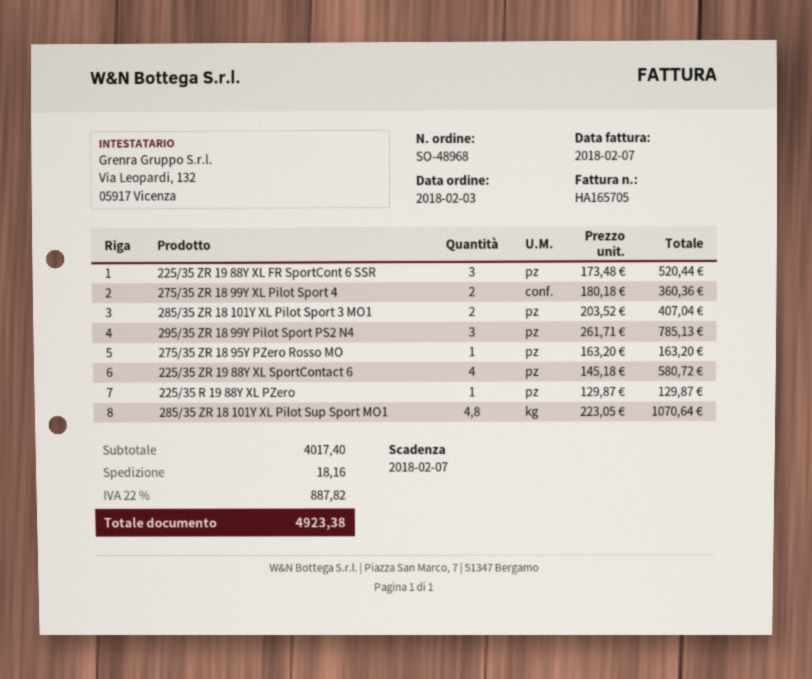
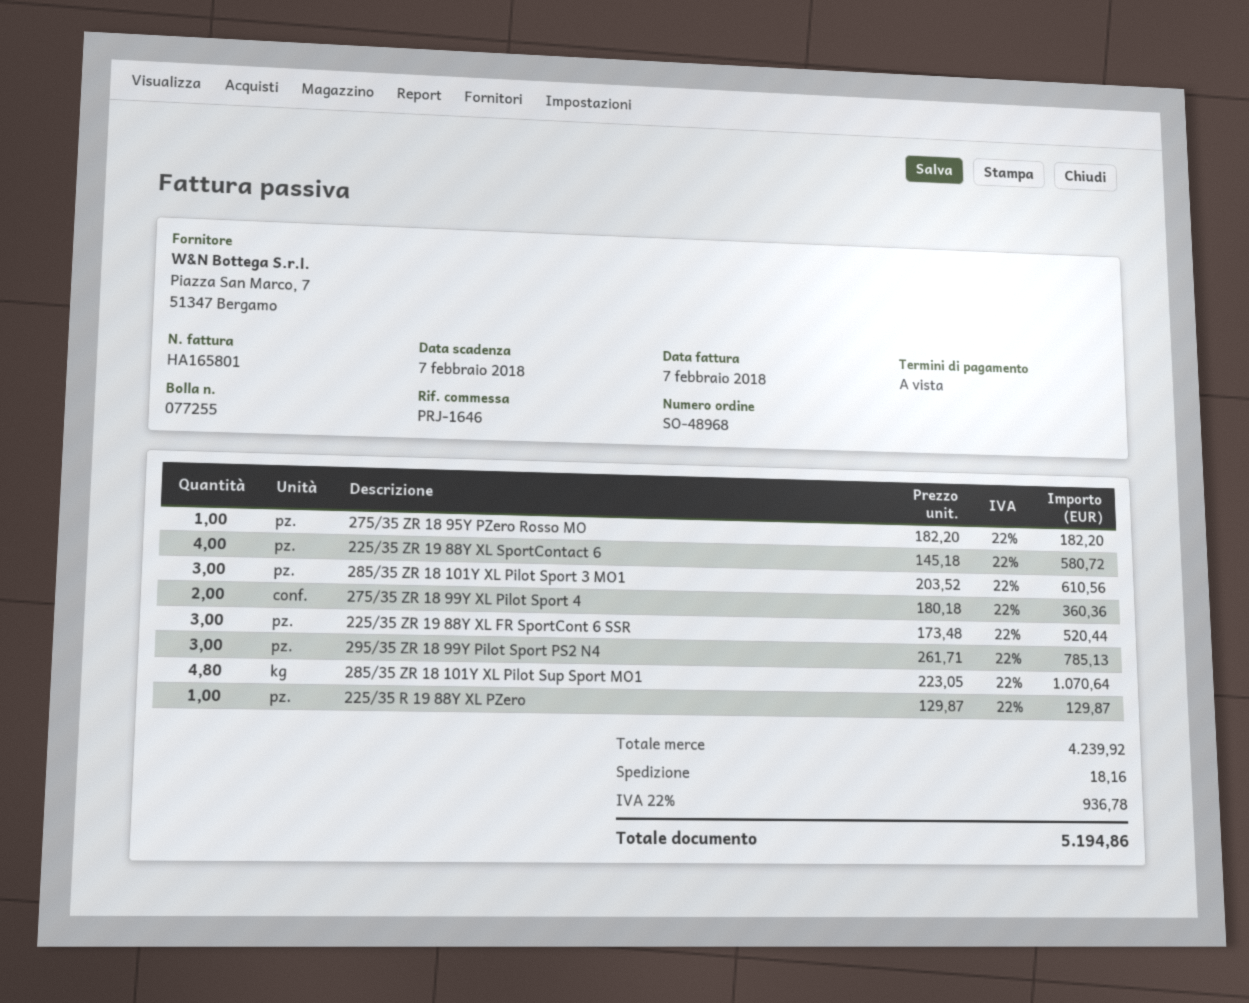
invoice number: HA165705 -> HA165801
285/35 ZR 18 101Y XL Pilot Sport 3 MO1: 2 x 203.52 = 407.04 -> 3 x 203.52 = 610.56
275/35 ZR 18 95Y PZero Rosso MO: 1 x 163.20 = 163.20 -> 1 x 182.20 = 182.20
subtotal: 4017.40 -> 4239.92
tax: 22% = 887.82 -> 22% = 936.78
total: 4923.38 -> 5194.86

